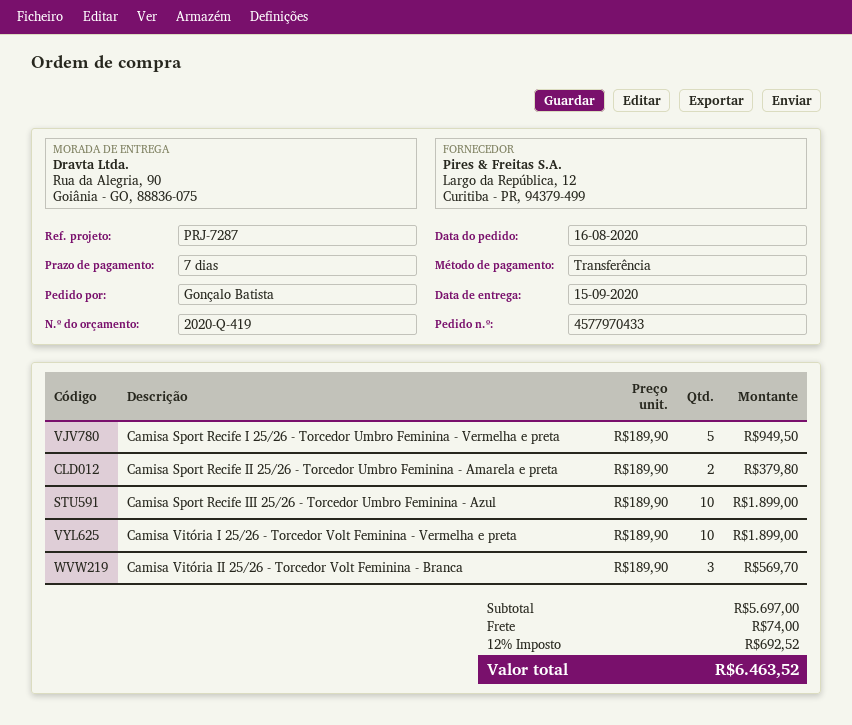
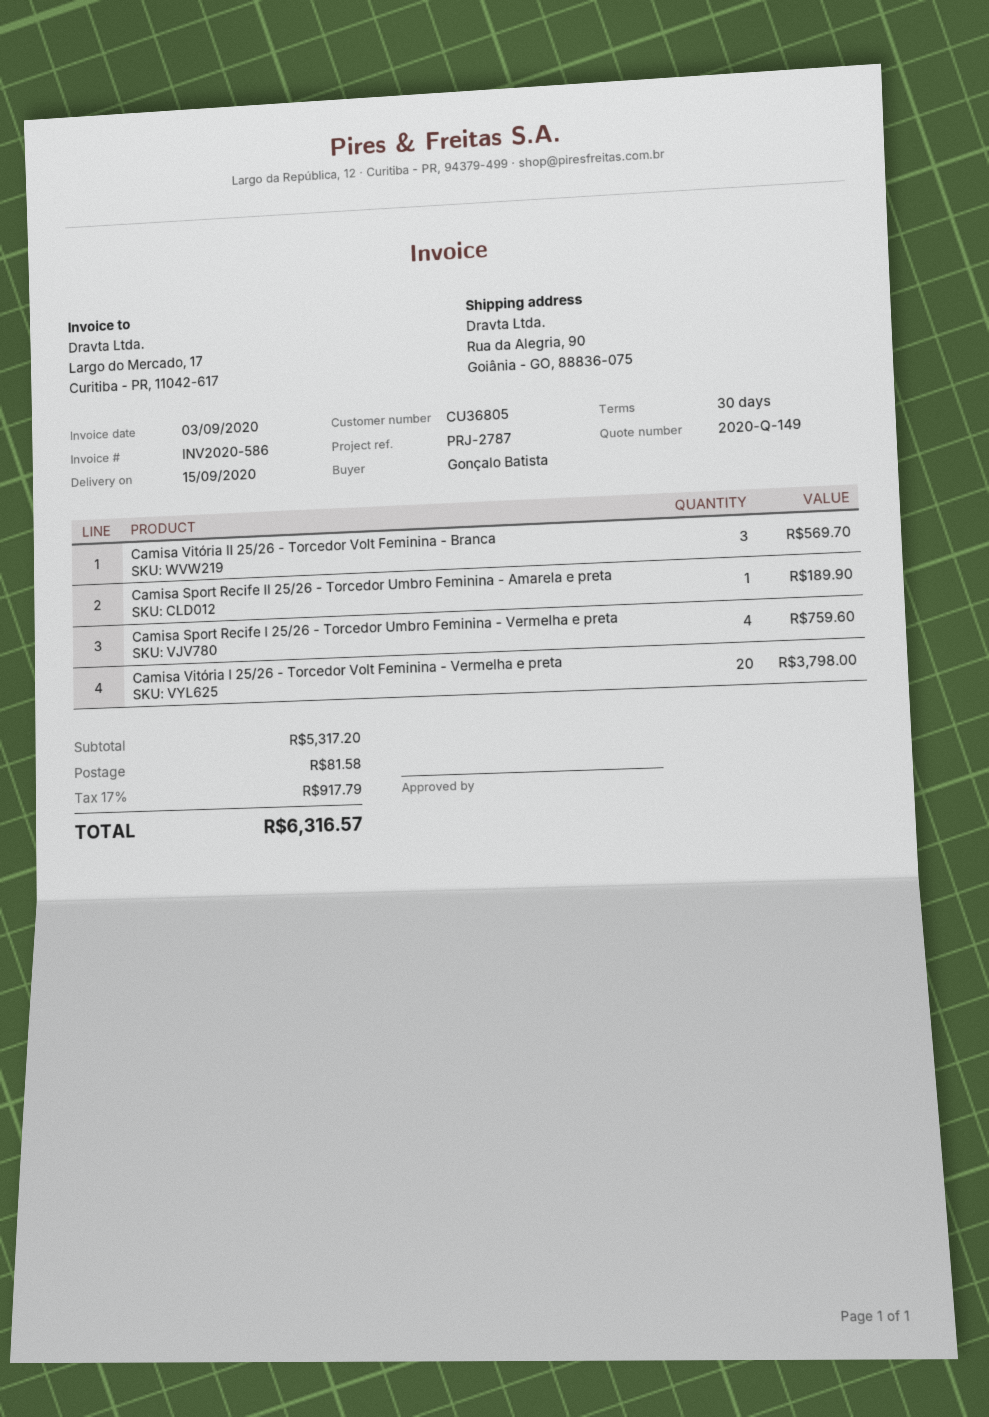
quote number: 2020-Q-419 -> 2020-Q-149
payment terms: 7 days -> 30 days
reference: PRJ-7287 -> PRJ-2787
Camisa Sport Recife I 25/26 - Torcedor Umbro Feminina - Vermelha e preta: 5 for 949.50 -> 4 for 759.60
Camisa Sport Recife II 25/26 - Torcedor Umbro Feminina - Amarela e preta: 2 for 379.80 -> 1 for 189.90
Camisa Sport Recife III 25/26 - Torcedor Umbro Feminina - Azul: 10 for 1899.00 -> none
Camisa Vitória I 25/26 - Torcedor Volt Feminina - Vermelha e preta: 10 for 1899.00 -> 20 for 3798.00
subtotal: 5697.00 -> 5317.20
shipping: 74.00 -> 81.58
tax: 12% = 692.52 -> 17% = 917.79
total: 6463.52 -> 6316.57

